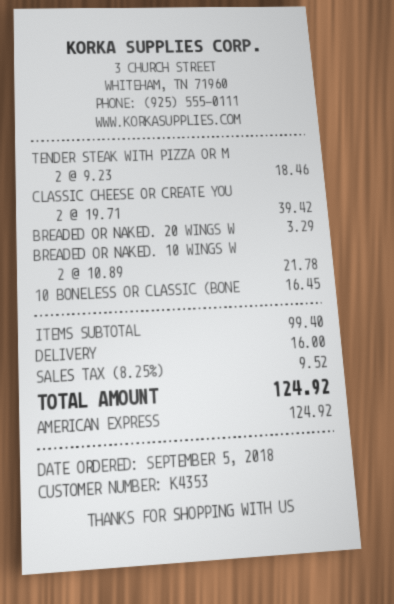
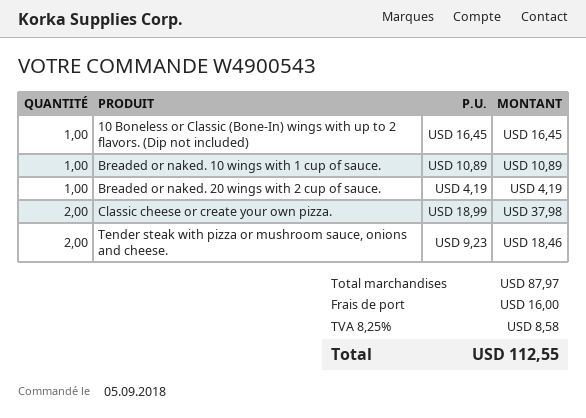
CLASSIC CHEESE OR CREATE YOU: 2 x 19.71 = 39.42 -> 2 x 18.99 = 37.98
BREADED OR NAKED. 20 WINGS W: 1 x 3.29 = 3.29 -> 1 x 4.19 = 4.19
BREADED OR NAKED. 10 WINGS W: 2 x 10.89 = 21.78 -> 1 x 10.89 = 10.89
subtotal: 99.40 -> 87.97
tax: 8.25% = 9.52 -> 8.25% = 8.58
total: 124.92 -> 112.55

